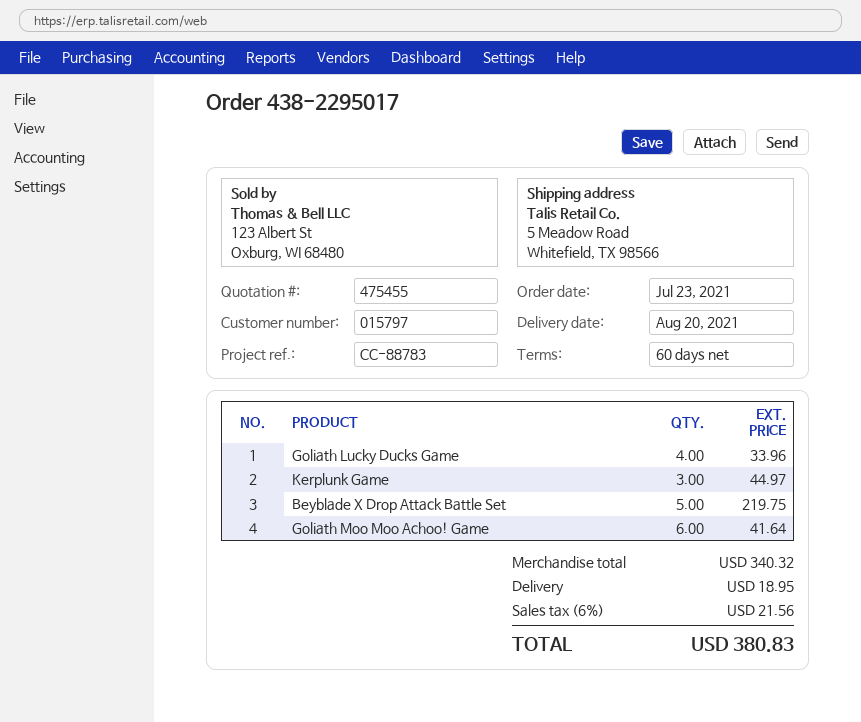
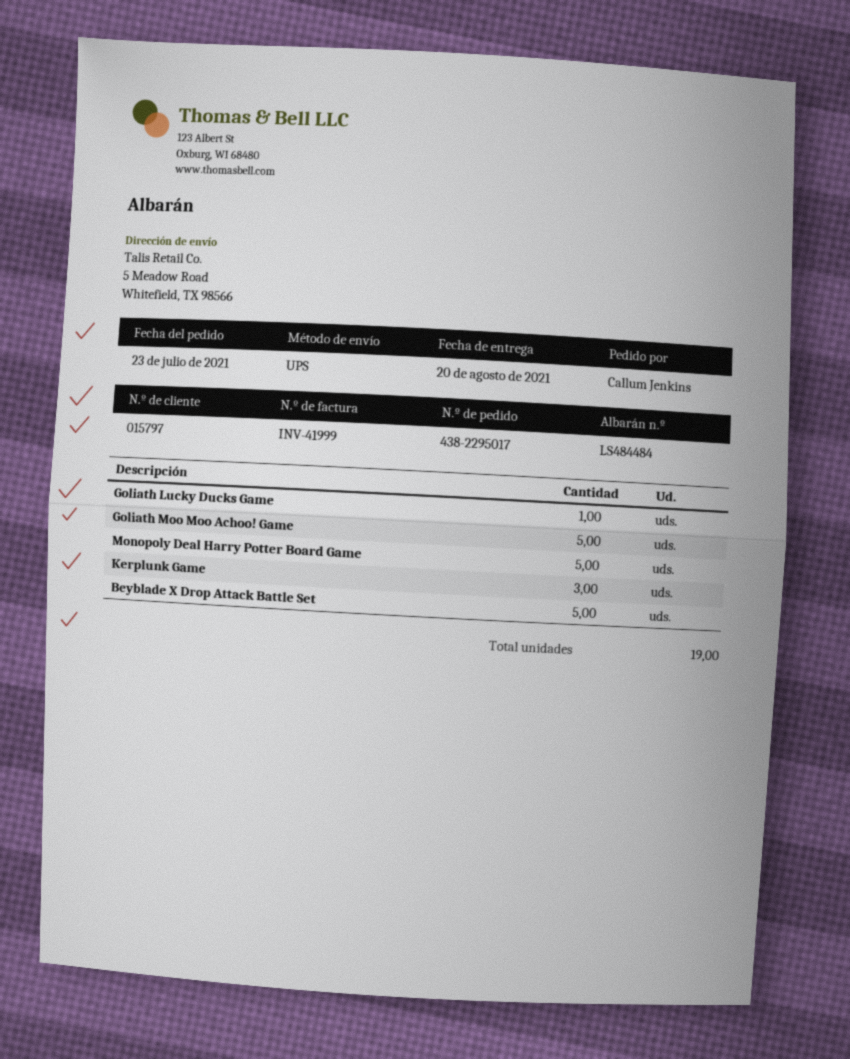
Goliath Lucky Ducks Game: 4 -> 1
Goliath Moo Moo Achoo! Game: 6 -> 5
Monopoly Deal Harry Potter Board Game: none -> 5

